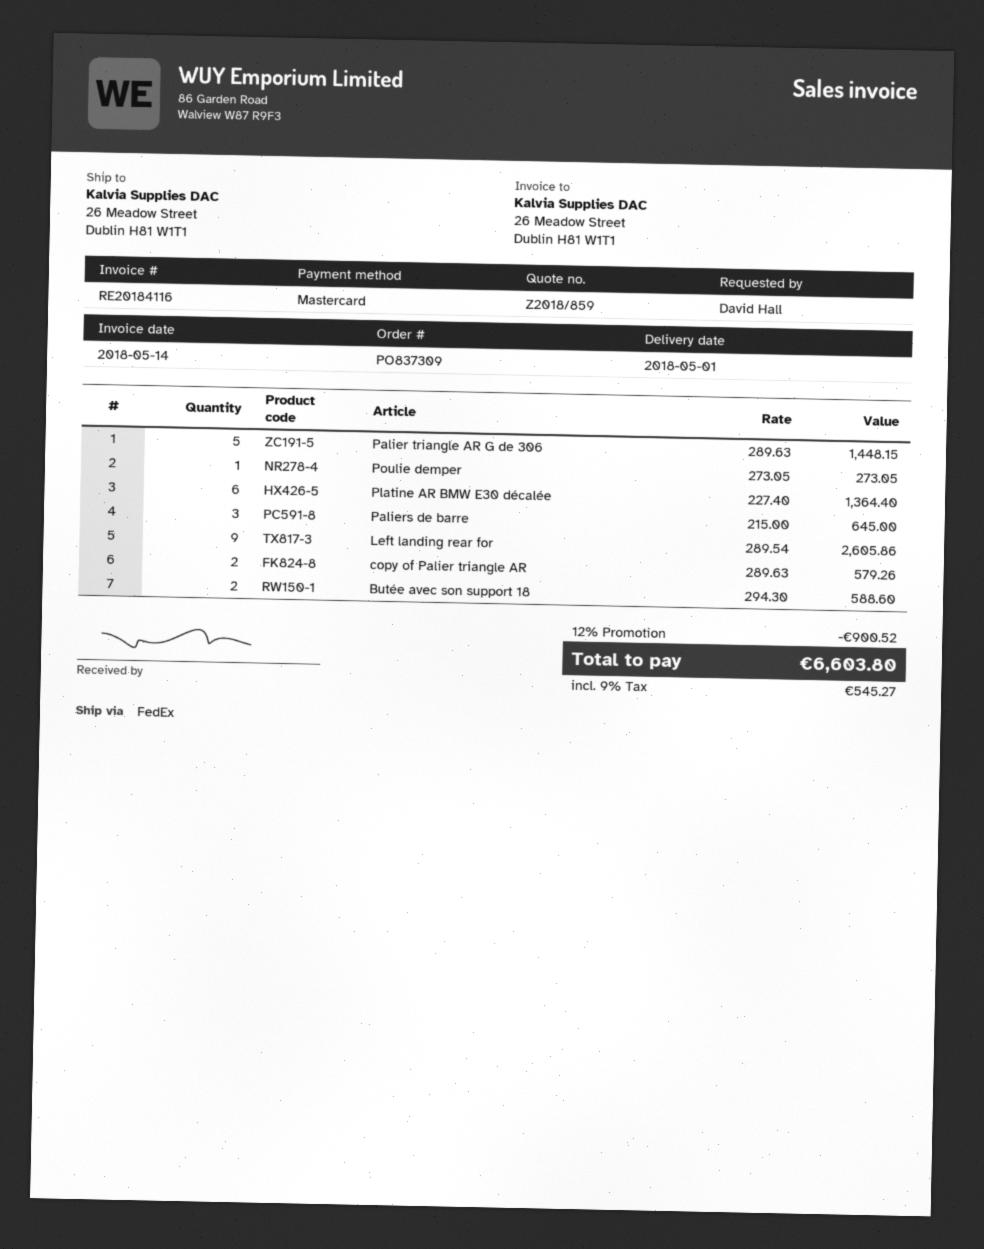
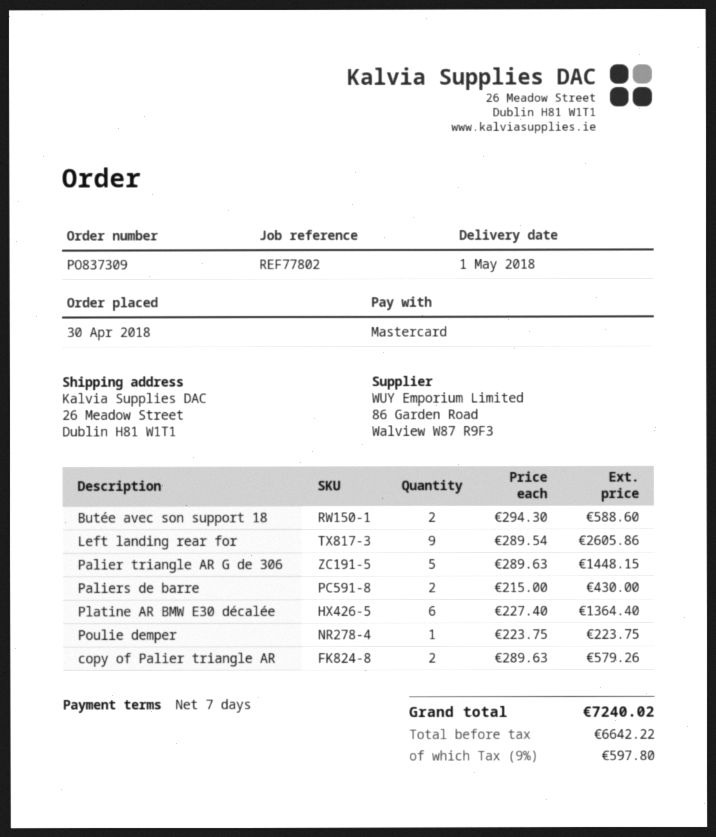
Poulie demper: 1 x 273.05 = 273.05 -> 1 x 223.75 = 223.75
Paliers de barre: 3 x 215.00 = 645.00 -> 2 x 215.00 = 430.00
discount: 12% = 900.52 -> none
tax: 9% = 545.27 -> 9% = 597.80
total: 6603.80 -> 7240.02

